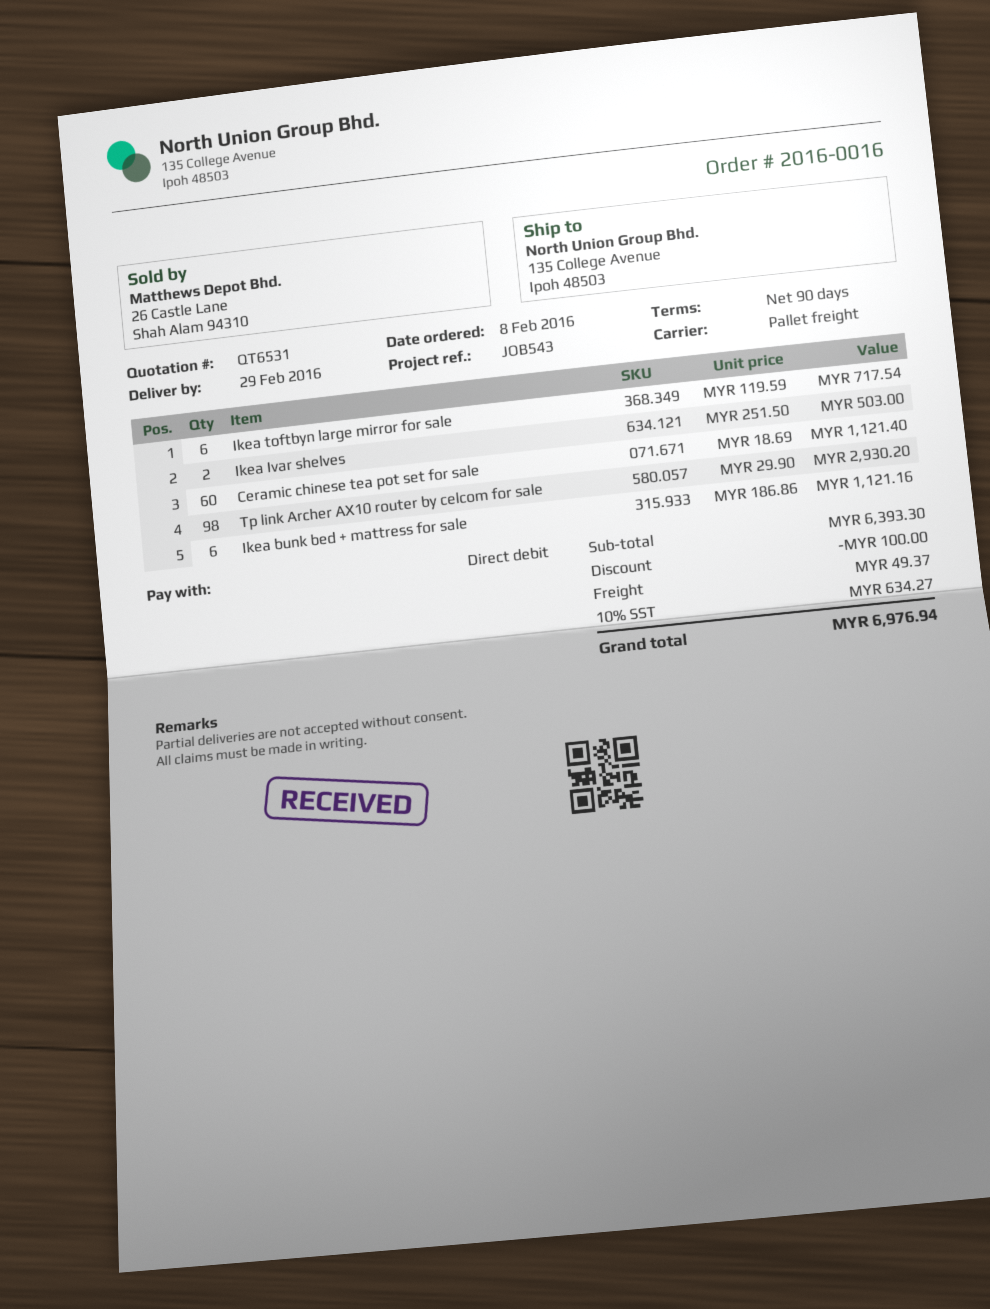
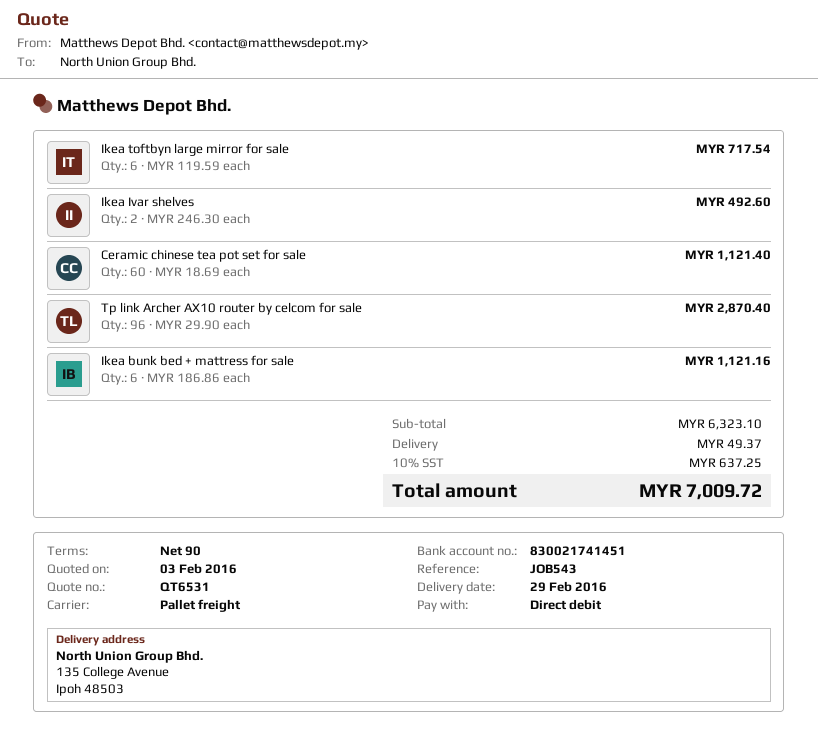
Ikea Ivar shelves: 2 x 251.50 = 503.00 -> 2 x 246.30 = 492.60
Tp link Archer AX10 router by celcom for sale: 98 x 29.90 = 2930.20 -> 96 x 29.90 = 2870.40
subtotal: 6393.30 -> 6323.10
discount: 100.00 -> none
tax: 10% = 634.27 -> 10% = 637.25
total: 6976.94 -> 7009.72

